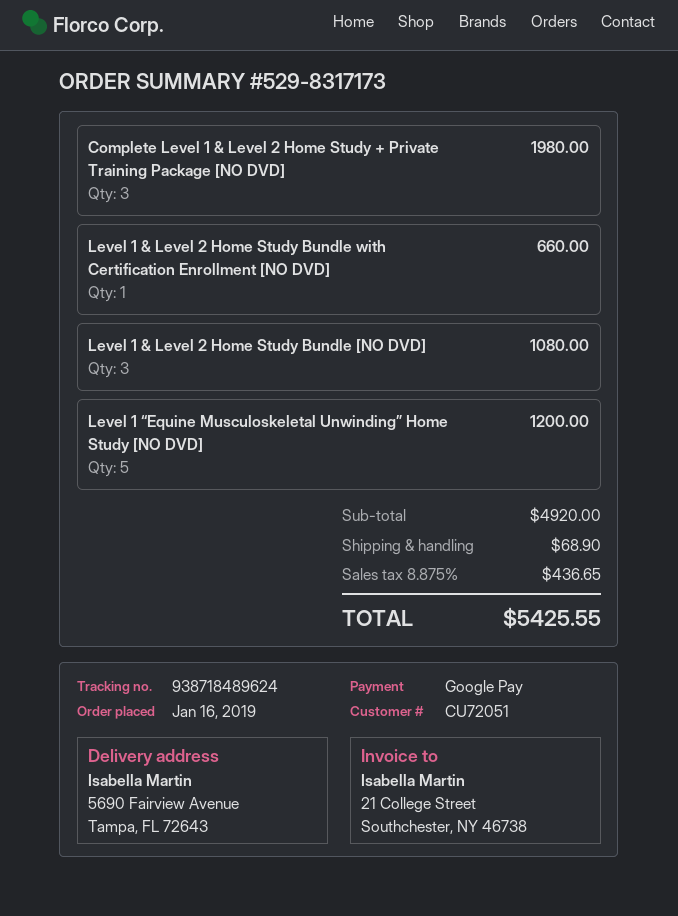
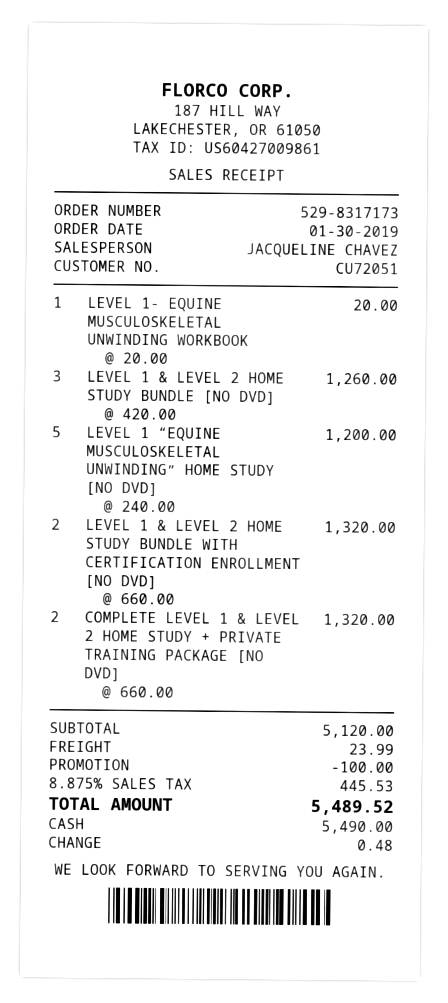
order date: 2019-01-16 -> 2019-01-30
payment method: Google Pay -> cash
Complete Level 1 & Level 2 Home Study + Private Training Package [NO DVD]: 3 for 1980.00 -> 2 for 1320.00
Level 1 & Level 2 Home Study Bundle with Certification Enrollment [NO DVD]: 1 for 660.00 -> 2 for 1320.00
Level 1 & Level 2 Home Study Bundle [NO DVD]: 3 for 1080.00 -> 3 for 1260.00
LEVEL 1- EQUINE MUSCULOSKELETAL UNWINDING WORKBOOK: none -> 1 for 20.00
subtotal: 4920.00 -> 5120.00
discount: none -> 100.00
shipping: 68.90 -> 23.99
tax: 8.875% = 436.65 -> 8.875% = 445.53
total: 5425.55 -> 5489.52

